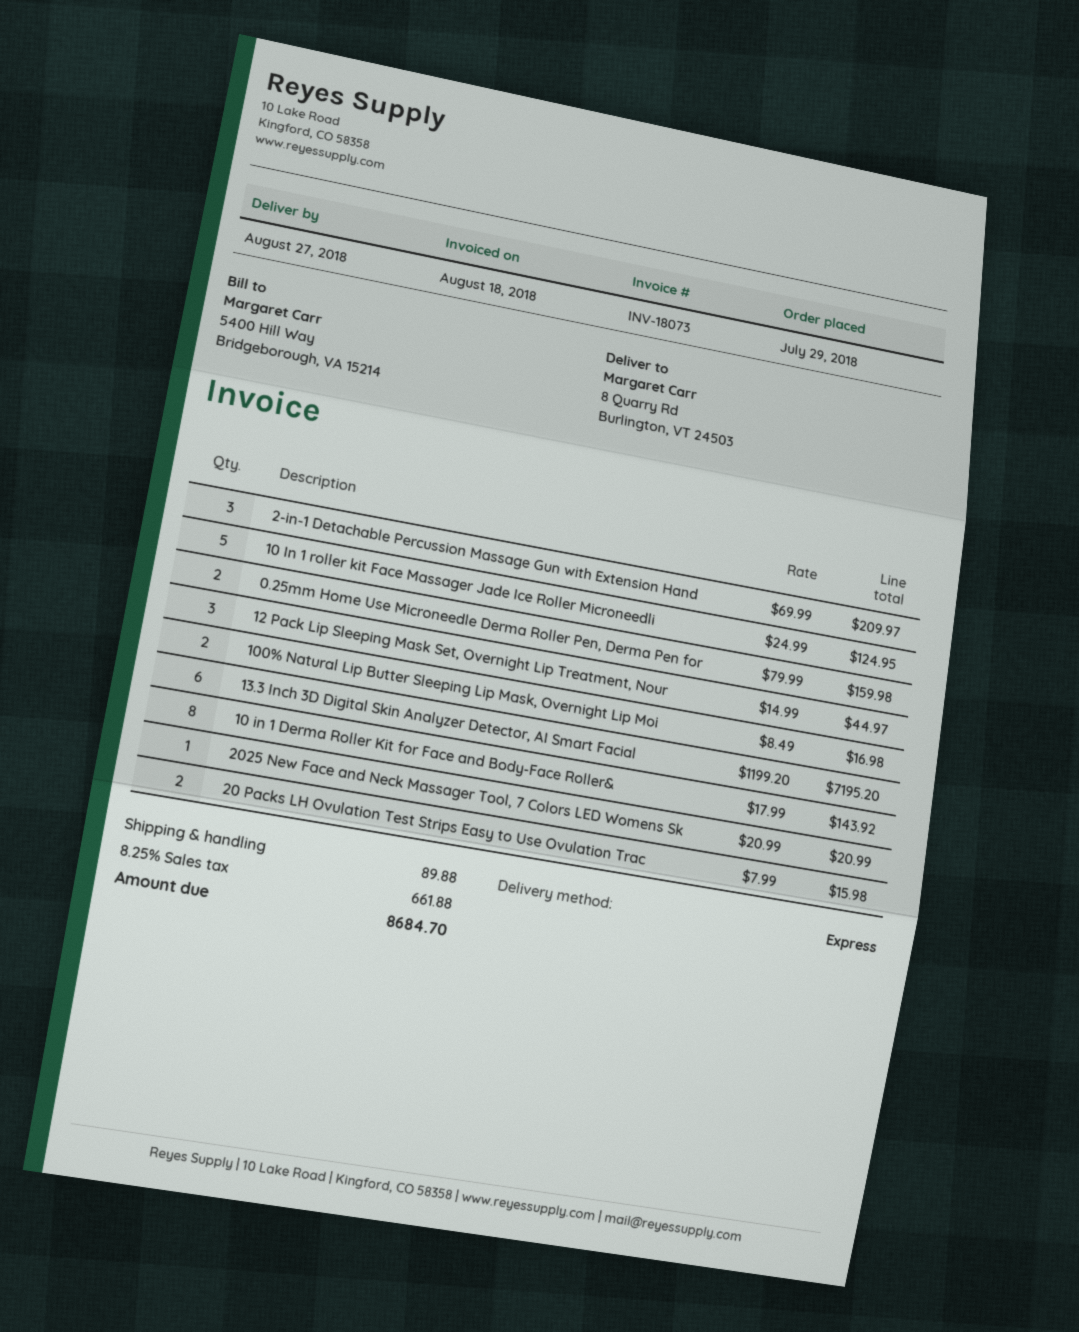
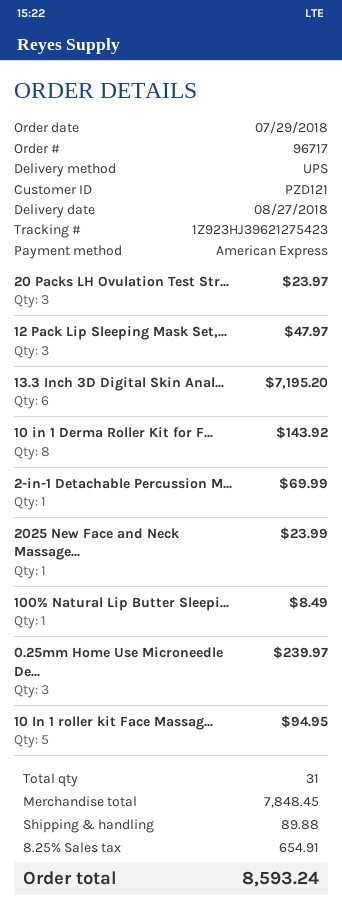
shipping method: express -> UPS
2-in-1 Detachable Percussion Massage Gun with Extension Hand: 3 for 209.97 -> 1 for 69.99
10 In 1 roller kit Face Massager Jade Ice Roller Microneedli: 5 for 124.95 -> 5 for 94.95
0.25mm Home Use Microneedle Derma Roller Pen, Derma Pen for: 2 for 159.98 -> 3 for 239.97
12 Pack Lip Sleeping Mask Set, Overnight Lip Treatment, Nour: 3 for 44.97 -> 3 for 47.97
100% Natural Lip Butter Sleeping Lip Mask, Overnight Lip Moi: 2 for 16.98 -> 1 for 8.49
2025 New Face and Neck Massager Tool, 7 Colors LED Womens Sk: 1 for 20.99 -> 1 for 23.99
20 Packs LH Ovulation Test Strips Easy to Use Ovulation Trac: 2 for 15.98 -> 3 for 23.97
tax: 8.25% = 661.88 -> 8.25% = 654.91
total: 8684.70 -> 8593.24

